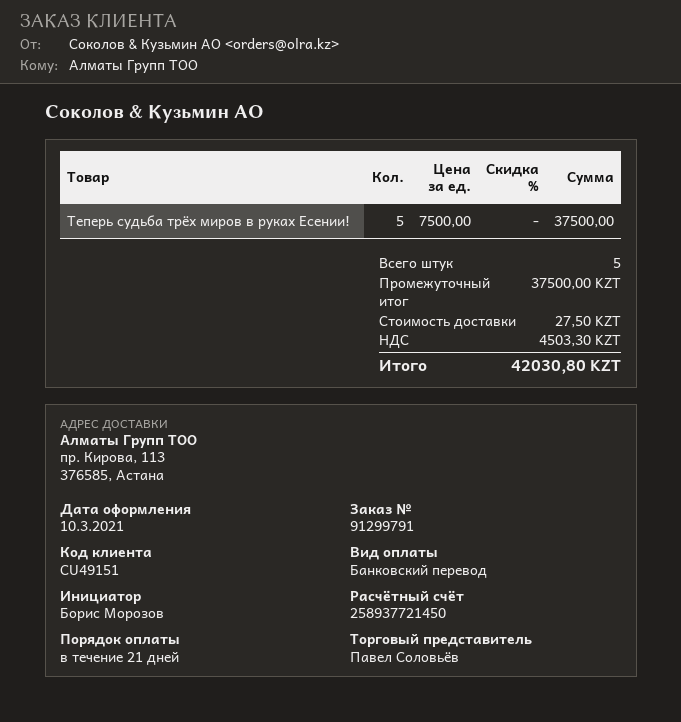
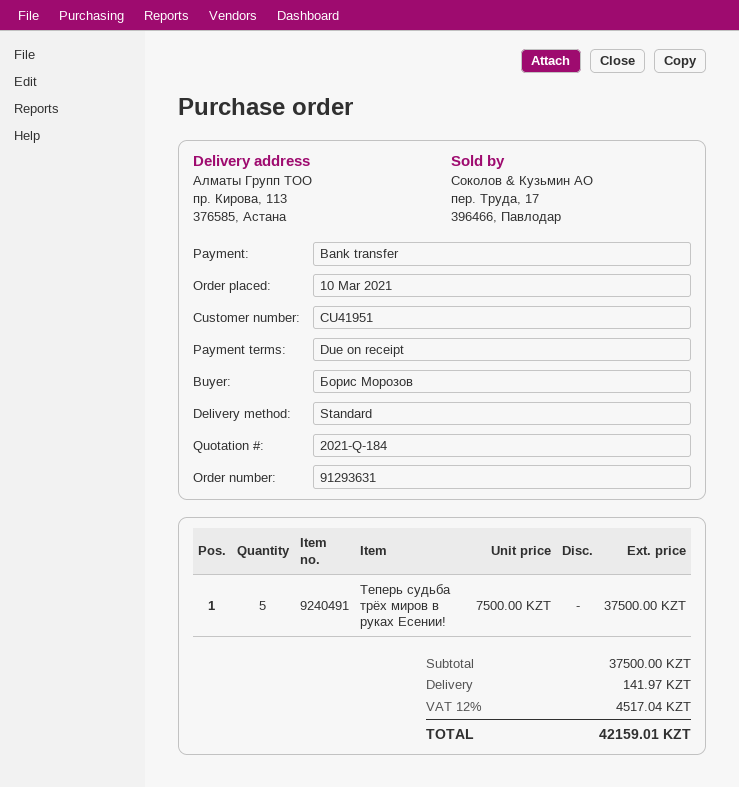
order number: 91299791 -> 91293631
payment terms: 21 days -> on receipt
customer number: CU49151 -> CU41951
shipping: 27.50 -> 141.97
tax: 4503.30 -> 4517.04
total: 42030.80 -> 42159.01

